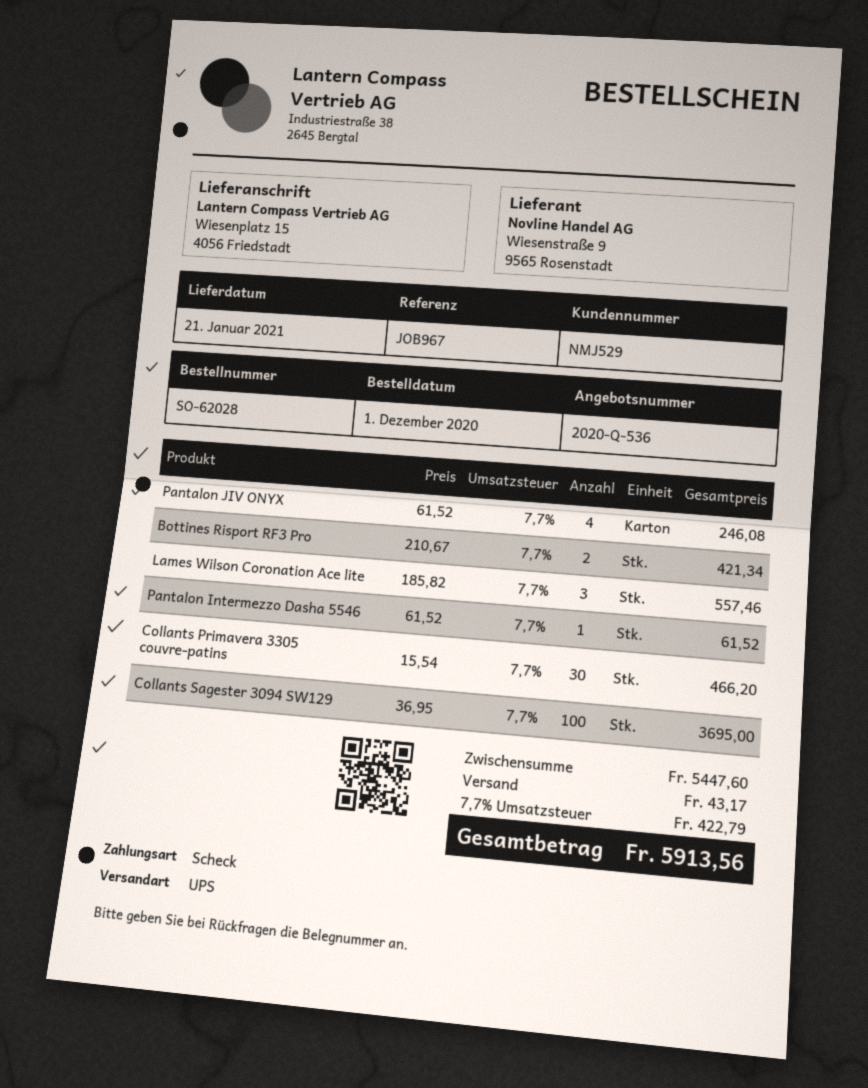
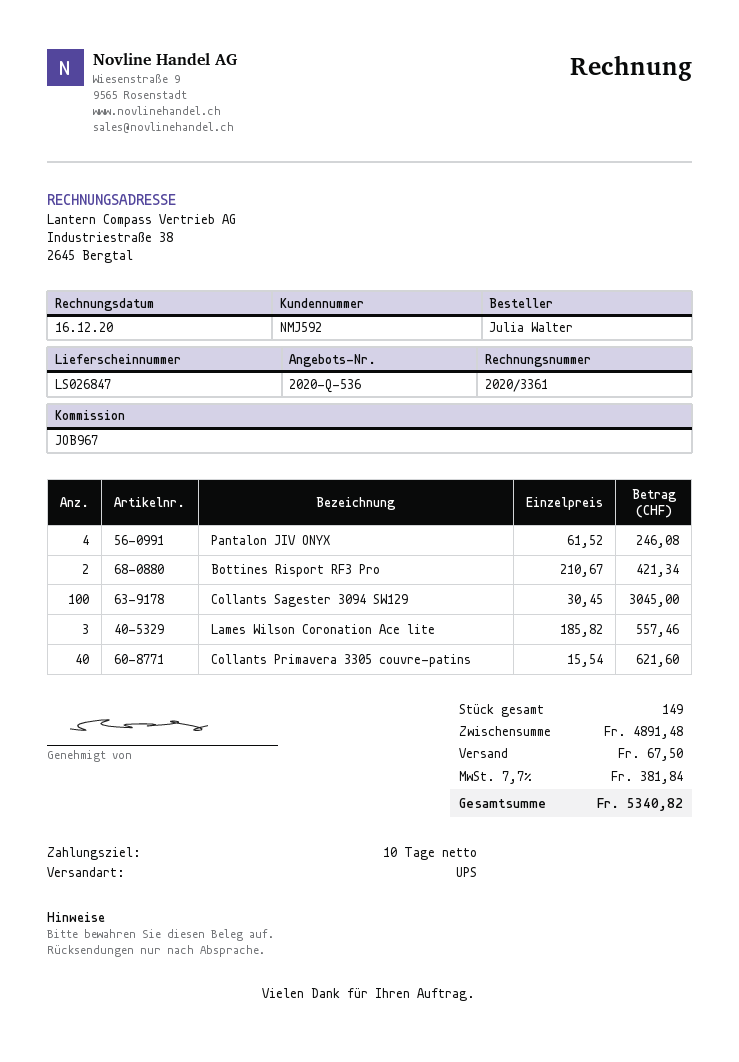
customer number: NMJ529 -> NMJ592
Pantalon Intermezzo Dasha 5546: 1 x 61.52 = 61.52 -> none
Collants Primavera 3305 couvre-patins: 30 x 15.54 = 466.20 -> 40 x 15.54 = 621.60
Collants Sagester 3094 SW129: 100 x 36.95 = 3695.00 -> 100 x 30.45 = 3045.00
subtotal: 5447.60 -> 4891.48
shipping: 43.17 -> 67.50
tax: 7.7% = 422.79 -> 7.7% = 381.84
total: 5913.56 -> 5340.82

